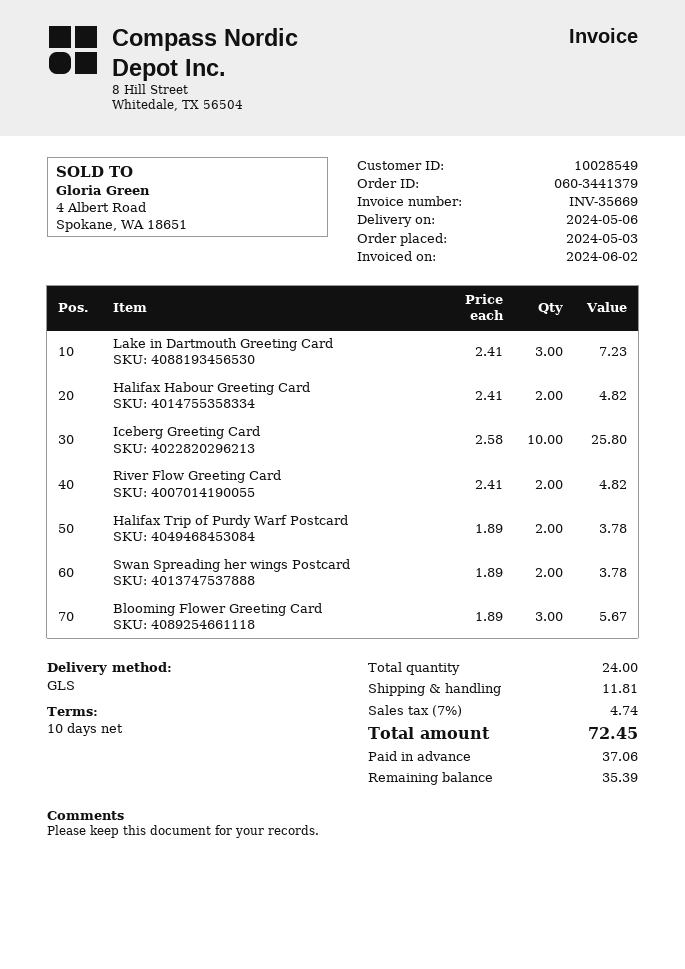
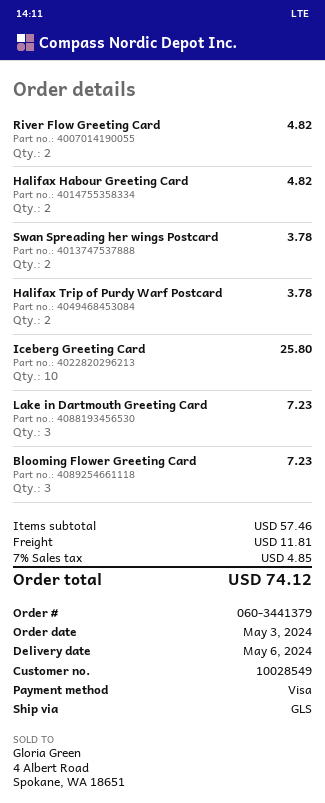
Blooming Flower Greeting Card: 3 for 5.67 -> 3 for 7.23
tax: 7% = 4.74 -> 7% = 4.85
total: 72.45 -> 74.12

